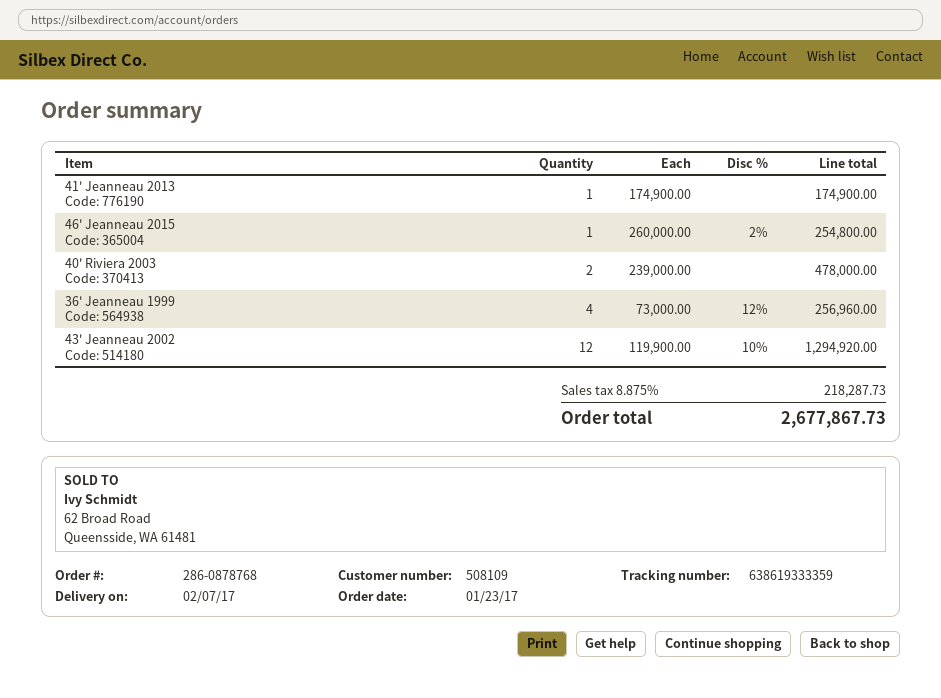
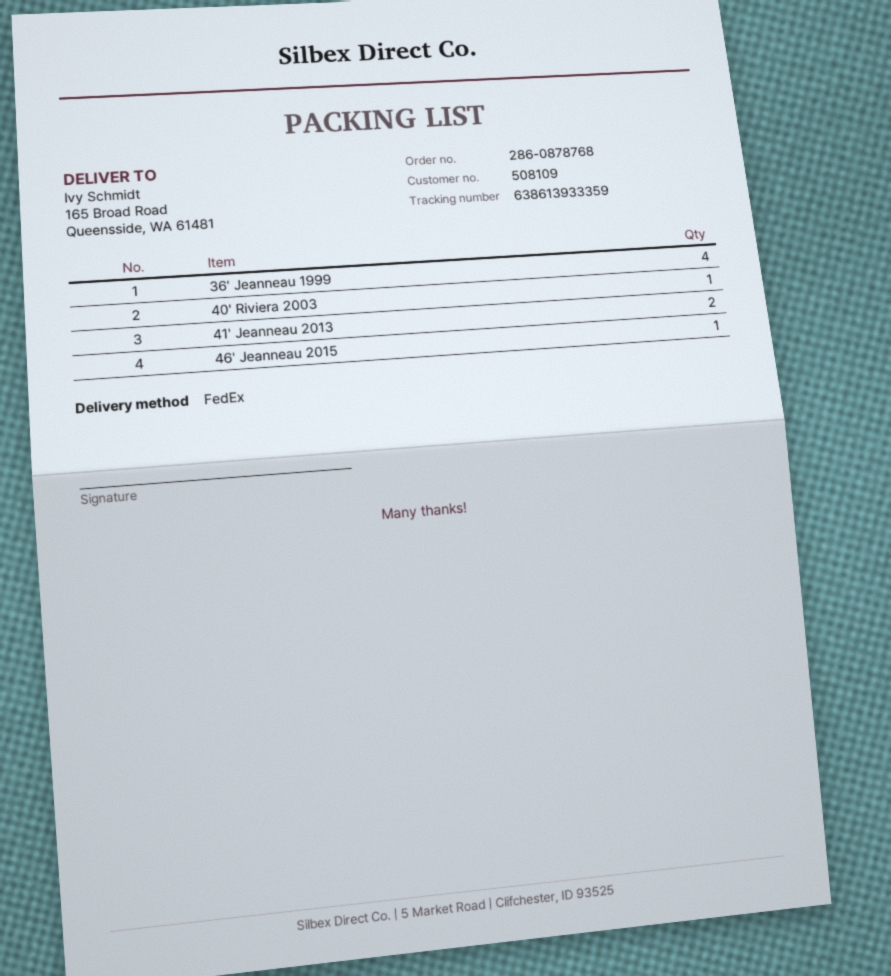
tracking number: 638619333359 -> 638613933359
41' Jeanneau 2013: 1 -> 2
40' Riviera 2003: 2 -> 1
43' Jeanneau 2002: 12 -> none

